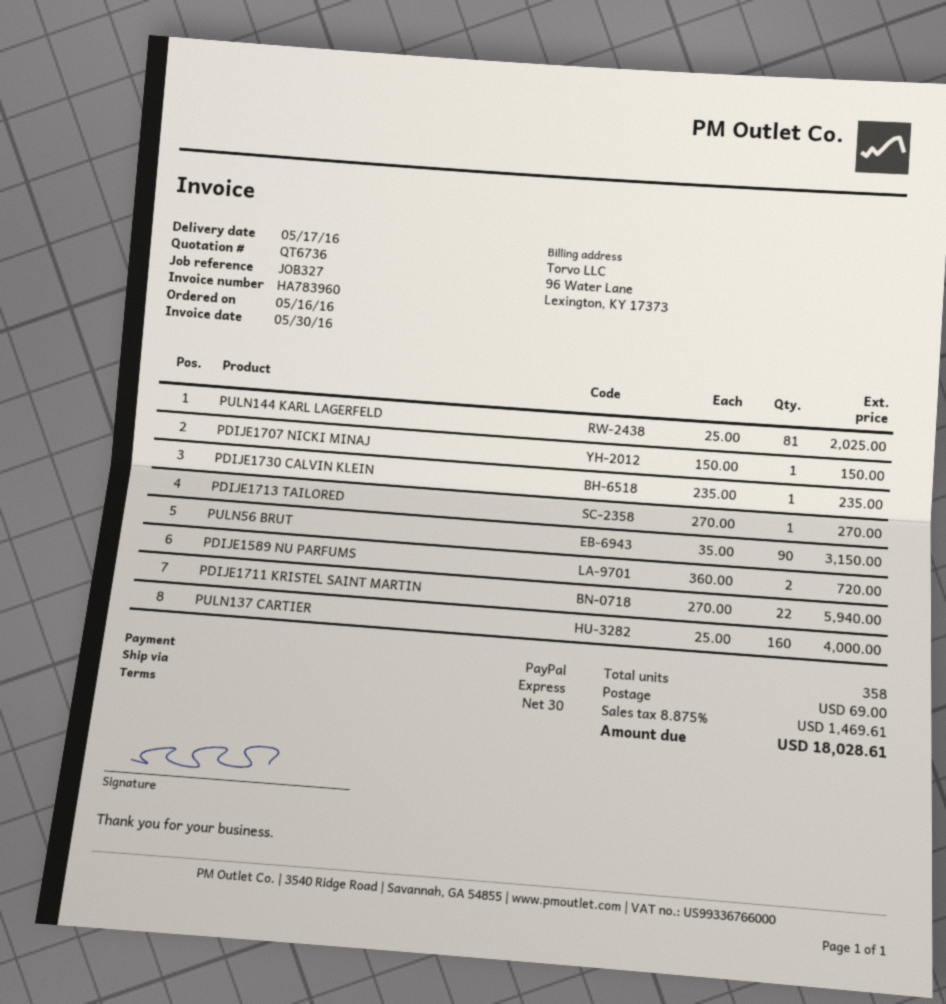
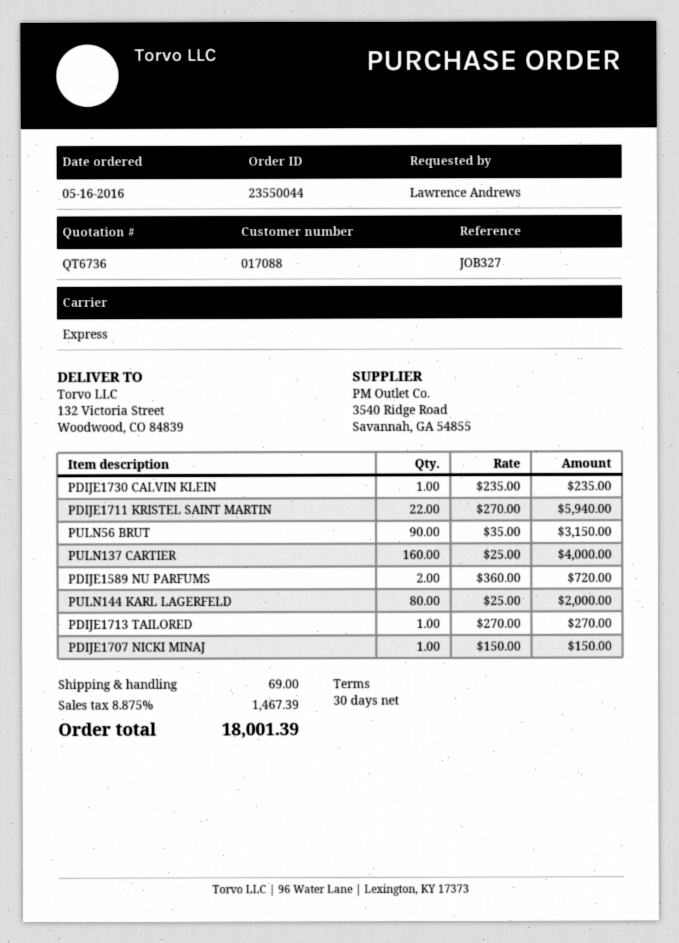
PULN144 KARL LAGERFELD: 81 x 25.00 = 2025.00 -> 80 x 25.00 = 2000.00
tax: 8.875% = 1469.61 -> 8.875% = 1467.39
total: 18028.61 -> 18001.39

